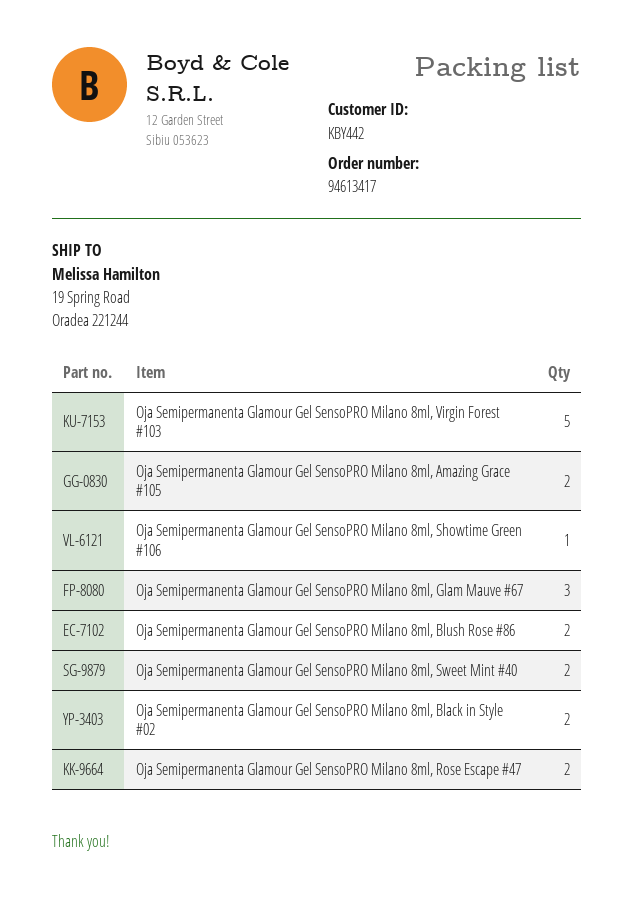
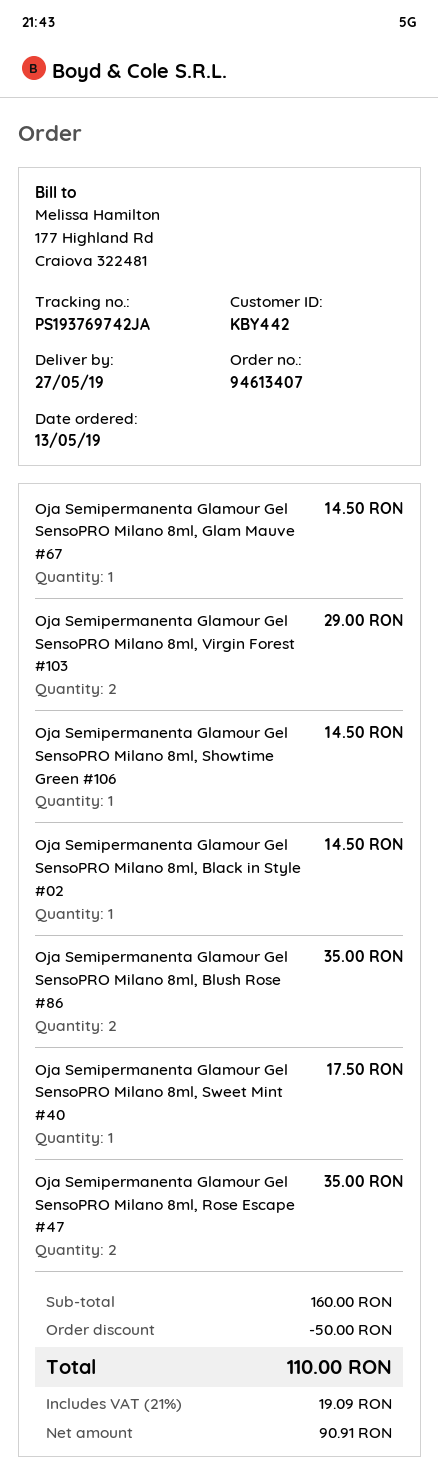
order number: 94613417 -> 94613407
Oja Semipermanenta Glamour Gel SensoPRO Milano 8ml, Virgin Forest #103: 5 -> 2
Oja Semipermanenta Glamour Gel SensoPRO Milano 8ml, Amazing Grace #105: 2 -> none
Oja Semipermanenta Glamour Gel SensoPRO Milano 8ml, Glam Mauve #67: 3 -> 1
Oja Semipermanenta Glamour Gel SensoPRO Milano 8ml, Sweet Mint #40: 2 -> 1
Oja Semipermanenta Glamour Gel SensoPRO Milano 8ml, Black in Style #02: 2 -> 1

